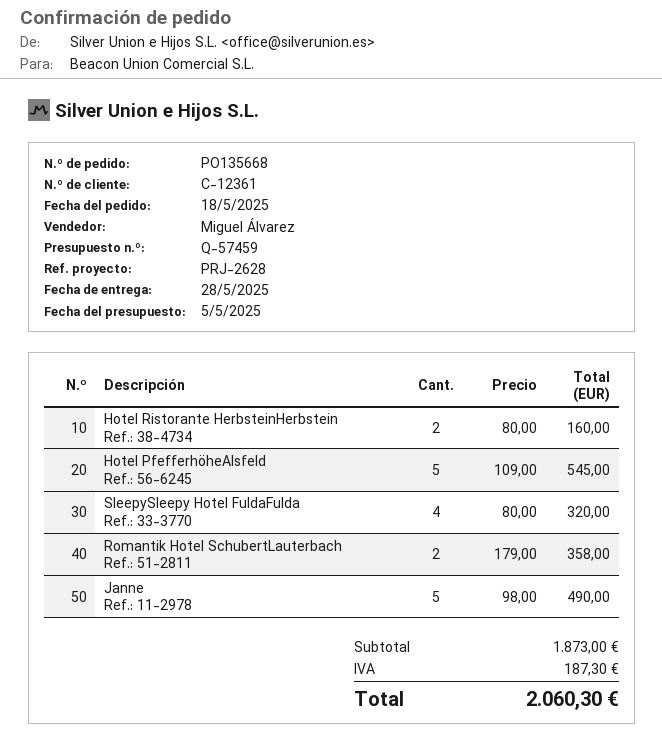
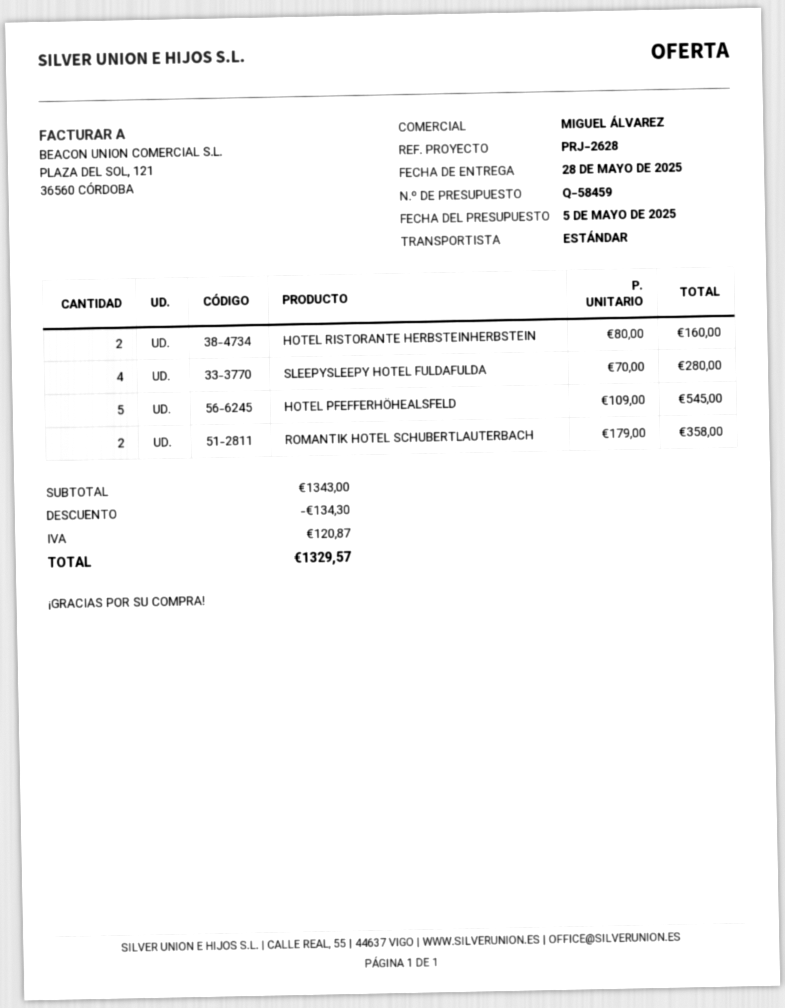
quote number: Q-57459 -> Q-58459
SleepySleepy Hotel FuldaFulda: 4 x 80.00 = 320.00 -> 4 x 70.00 = 280.00
Janne: 5 x 98.00 = 490.00 -> none
subtotal: 1873.00 -> 1343.00
discount: none -> 134.30
tax: 187.30 -> 120.87
total: 2060.30 -> 1329.57

